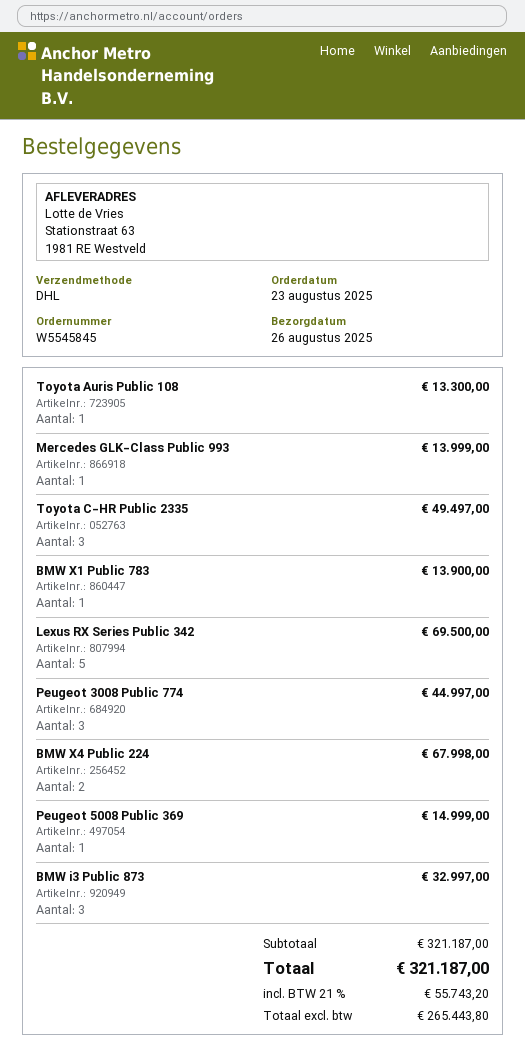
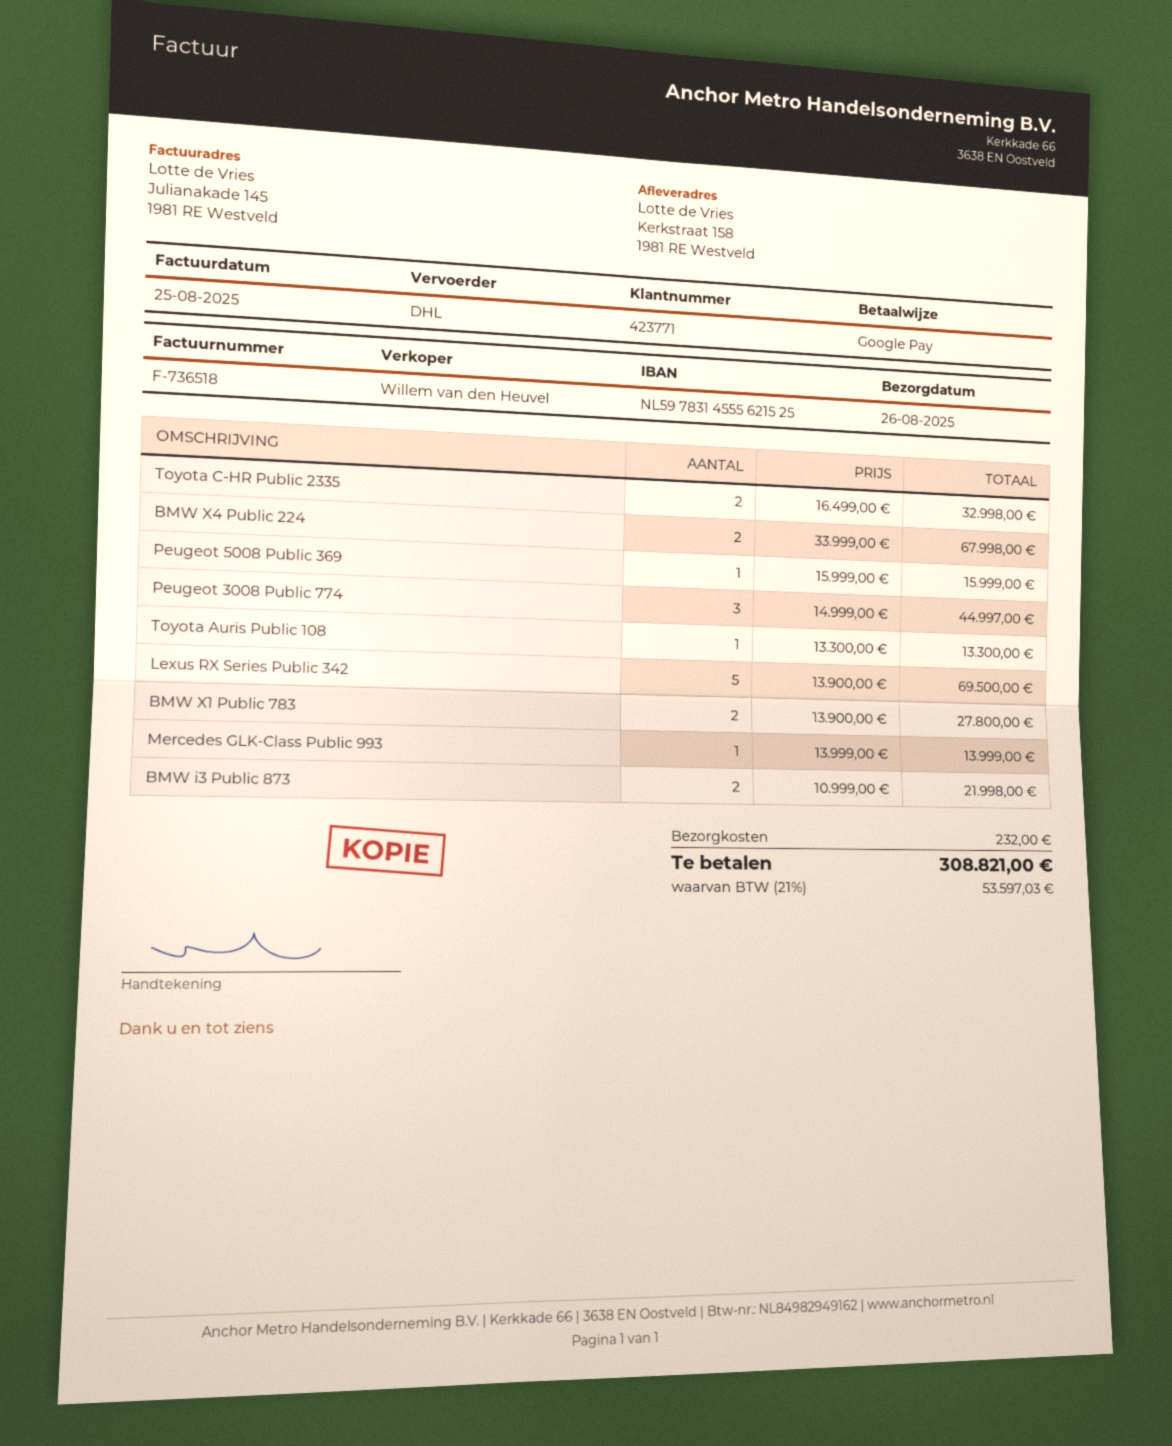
ship to: Stationstraat 63, 1981 RE Westveld -> Kerkstraat 158, 1981 RE Westveld
Toyota C-HR Public 2335: 3 for 49497.00 -> 2 for 32998.00
BMW X1 Public 783: 1 for 13900.00 -> 2 for 27800.00
Peugeot 5008 Public 369: 1 for 14999.00 -> 1 for 15999.00
BMW i3 Public 873: 3 for 32997.00 -> 2 for 21998.00
shipping: none -> 232.00
tax: 21% = 55743.20 -> 21% = 53597.03
total: 321187.00 -> 308821.00

